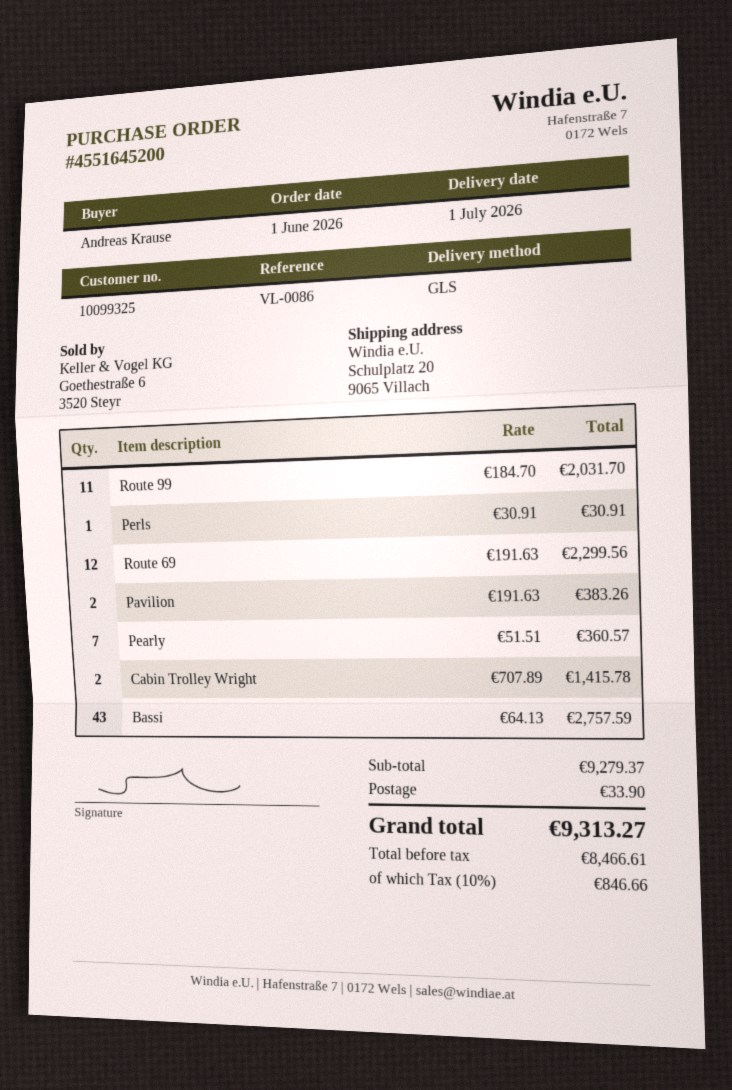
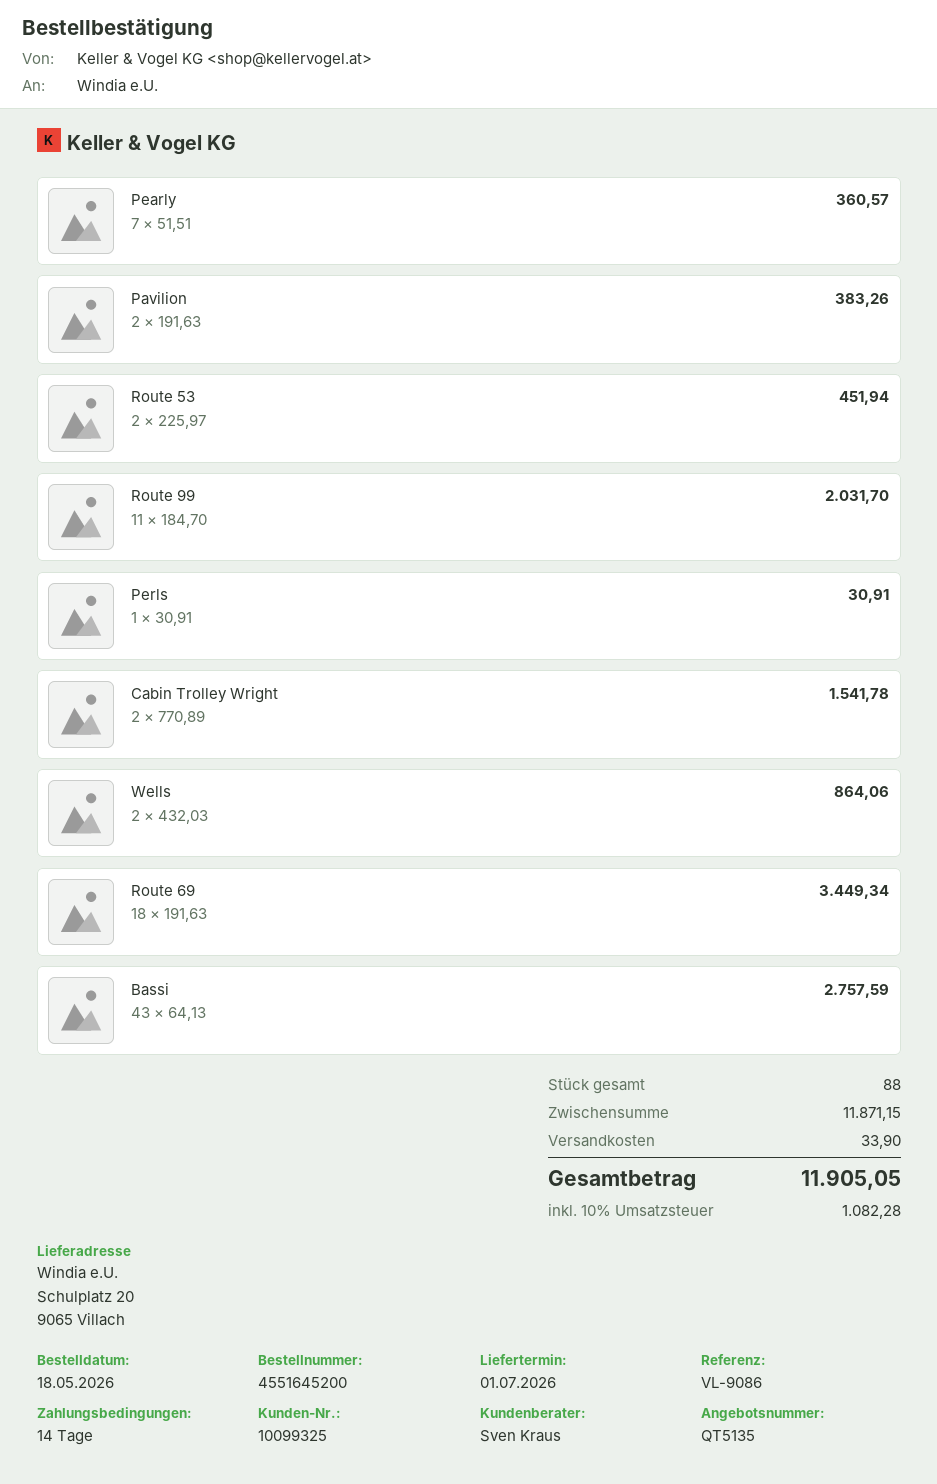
order date: 2026-06-01 -> 2026-05-18
reference: VL-0086 -> VL-9086
Route 69: 12 x 191.63 = 2299.56 -> 18 x 191.63 = 3449.34
Cabin Trolley Wright: 2 x 707.89 = 1415.78 -> 2 x 770.89 = 1541.78
Route 53: none -> 2 x 225.97 = 451.94
Wells: none -> 2 x 432.03 = 864.06
subtotal: 9279.37 -> 11871.15
tax: 10% = 846.66 -> 10% = 1082.28
total: 9313.27 -> 11905.05

